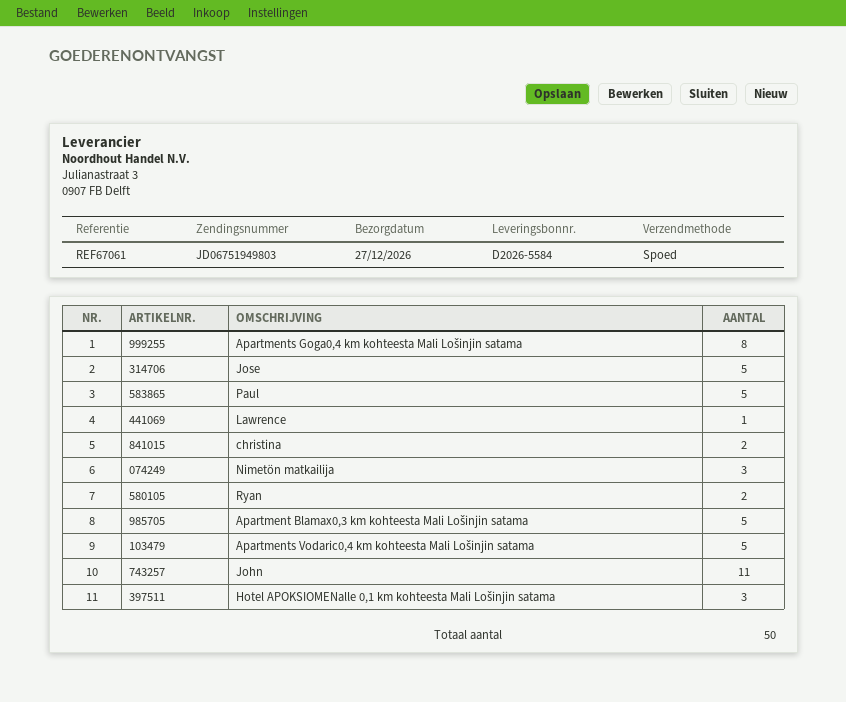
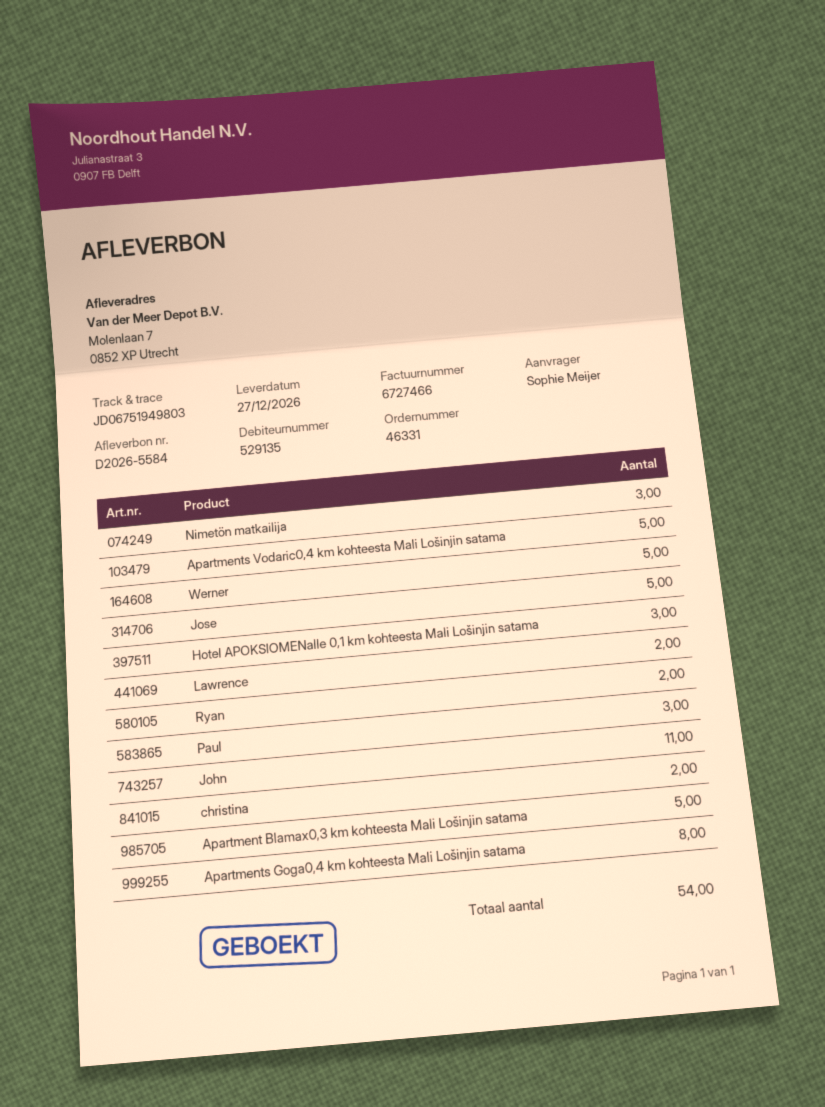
Paul: 5 -> 3
Lawrence: 1 -> 2
Werner: none -> 5
total quantity: 50 -> 54

